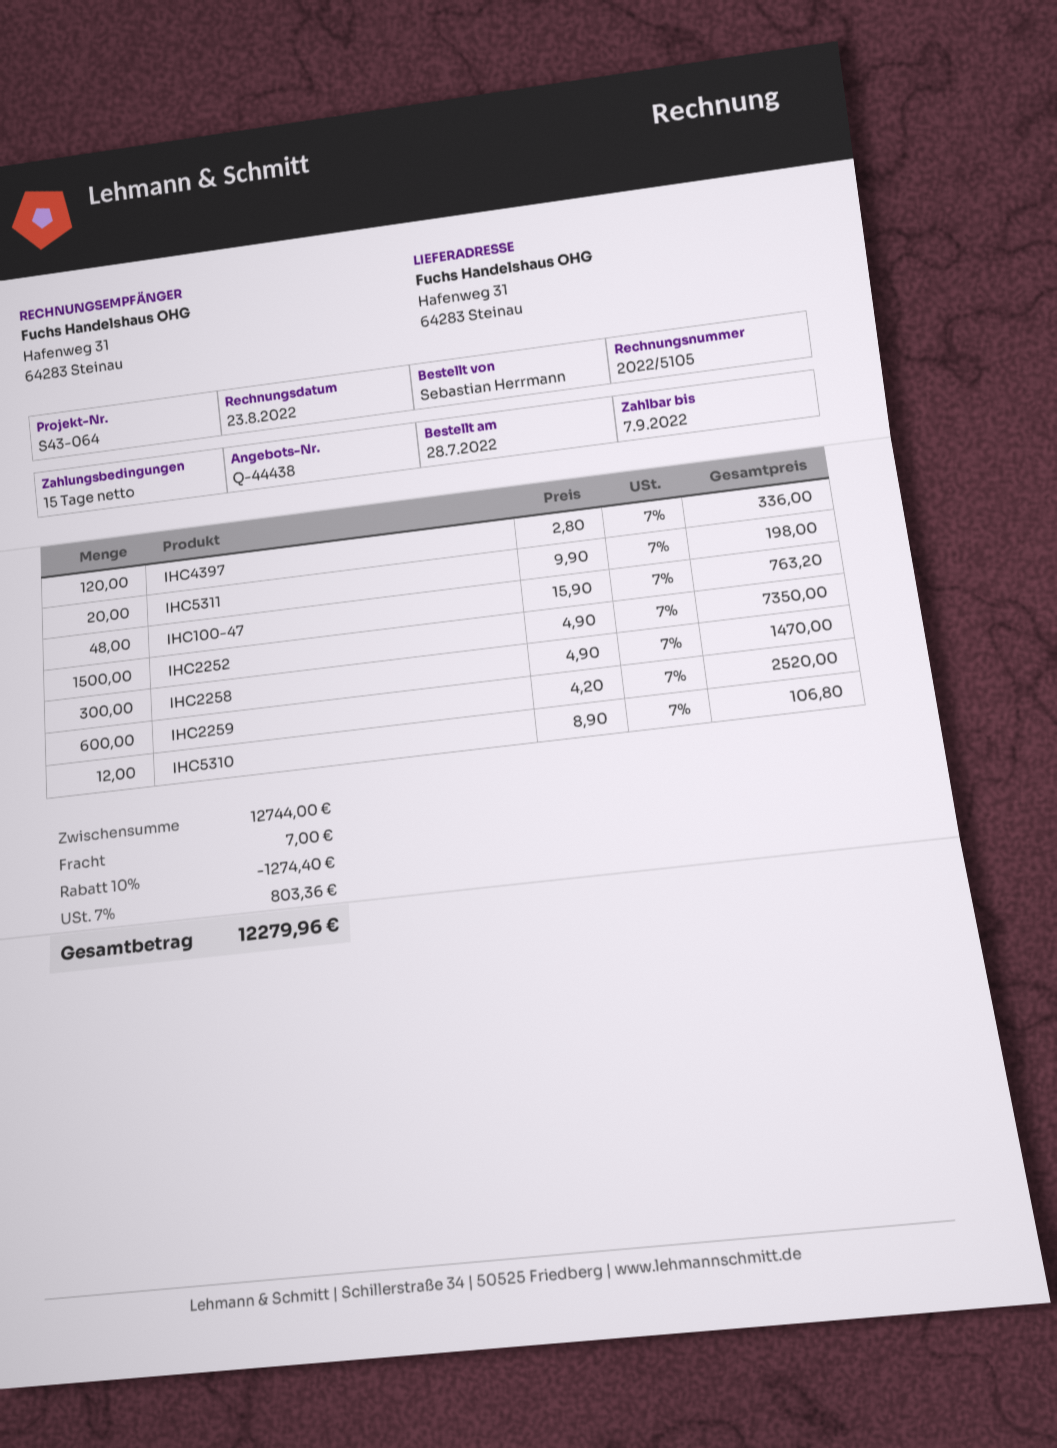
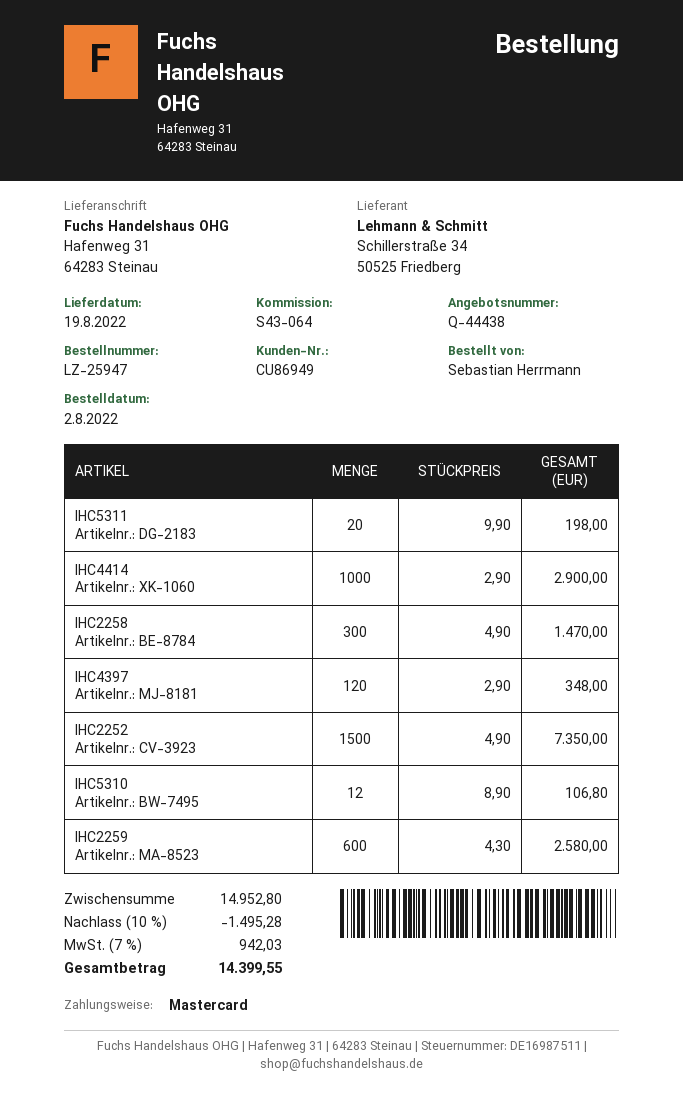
order date: 2022-07-28 -> 2022-08-02
IHC4397: 120 x 2.80 = 336.00 -> 120 x 2.90 = 348.00
IHC100-47: 48 x 15.90 = 763.20 -> none
IHC2259: 600 x 4.20 = 2520.00 -> 600 x 4.30 = 2580.00
IHC4414: none -> 1000 x 2.90 = 2900.00
subtotal: 12744.00 -> 14952.80
discount: 10% = 1274.40 -> 10% = 1495.28
shipping: 7.00 -> none
tax: 7% = 803.36 -> 7% = 942.03
total: 12279.96 -> 14399.55

